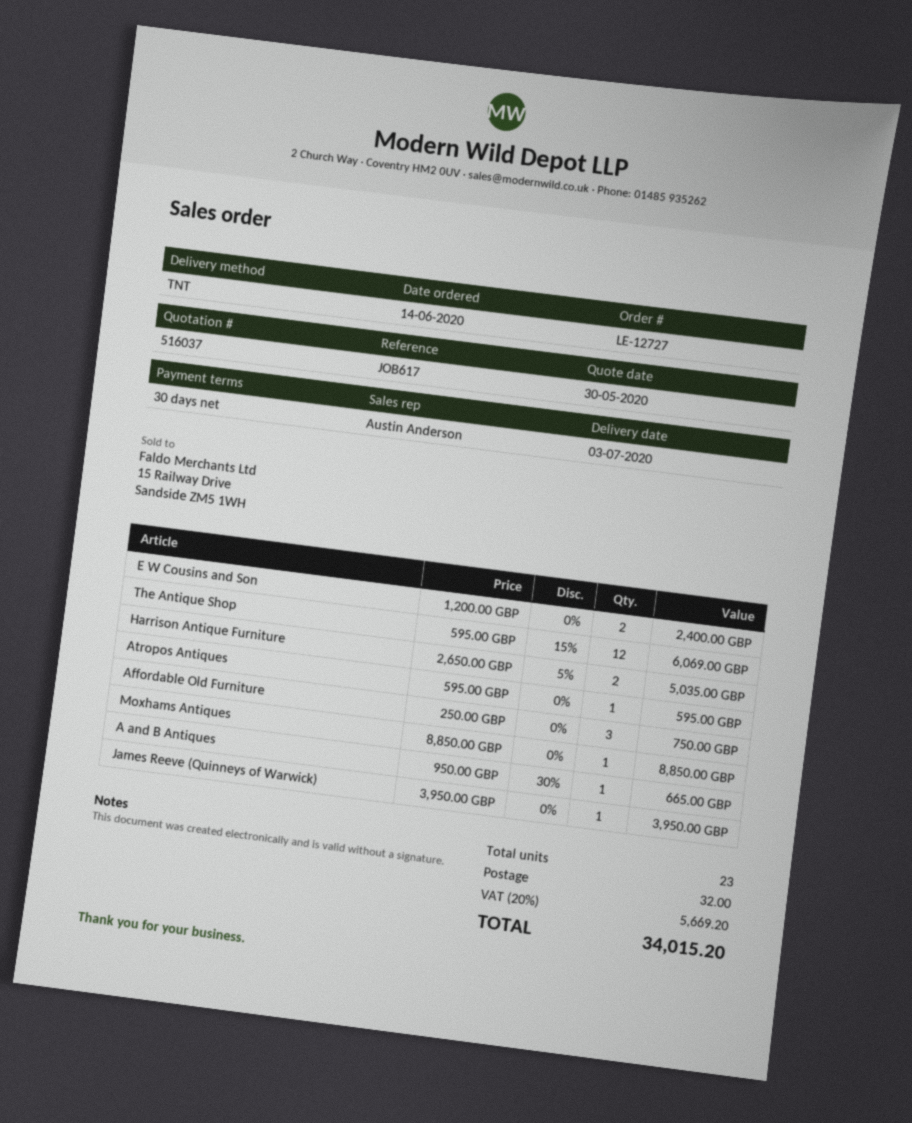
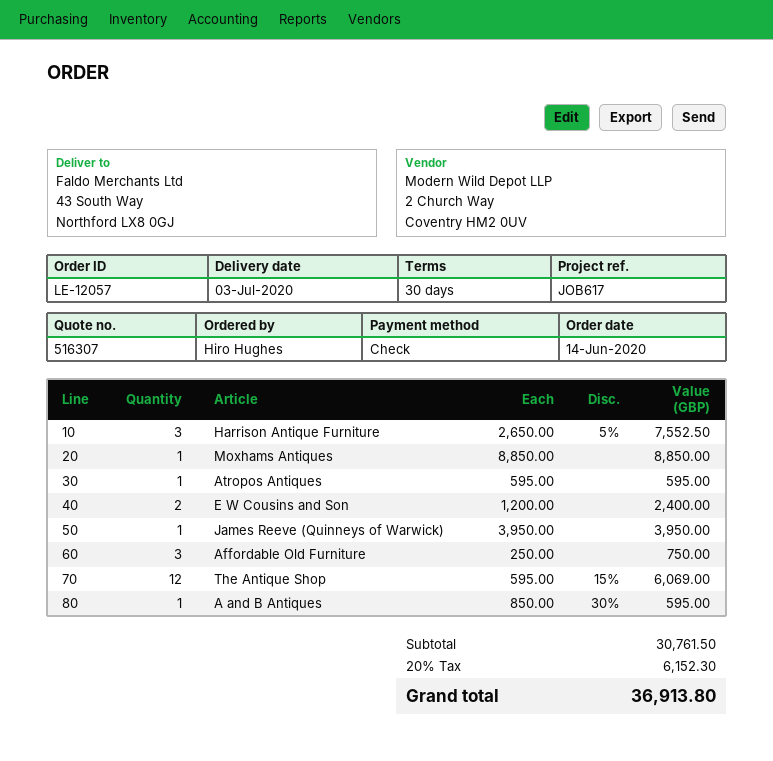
quote number: 516037 -> 516307
order number: LE-12727 -> LE-12057
Harrison Antique Furniture: 2 x 2650.00 - 5% = 5035.00 -> 3 x 2650.00 - 5% = 7552.50
A and B Antiques: 1 x 950.00 - 30% = 665.00 -> 1 x 850.00 - 30% = 595.00
shipping: 32.00 -> none
tax: 20% = 5669.20 -> 20% = 6152.30
total: 34015.20 -> 36913.80

